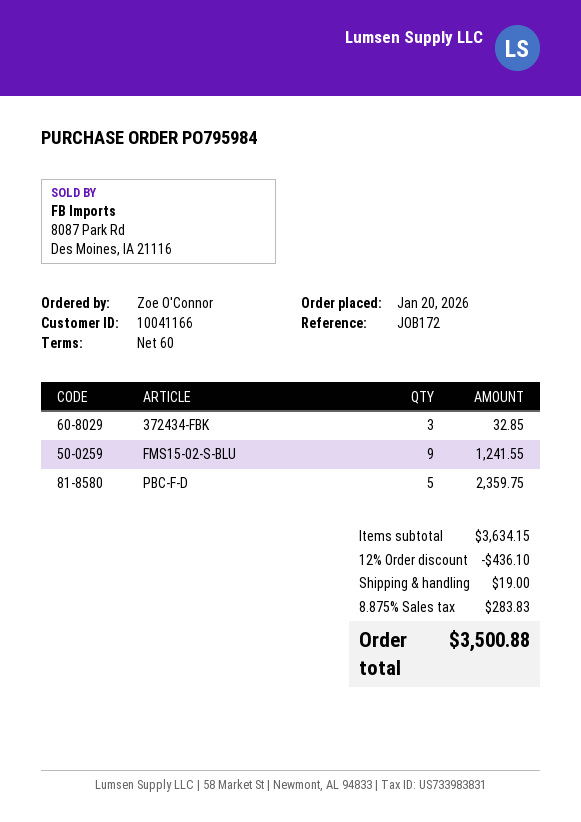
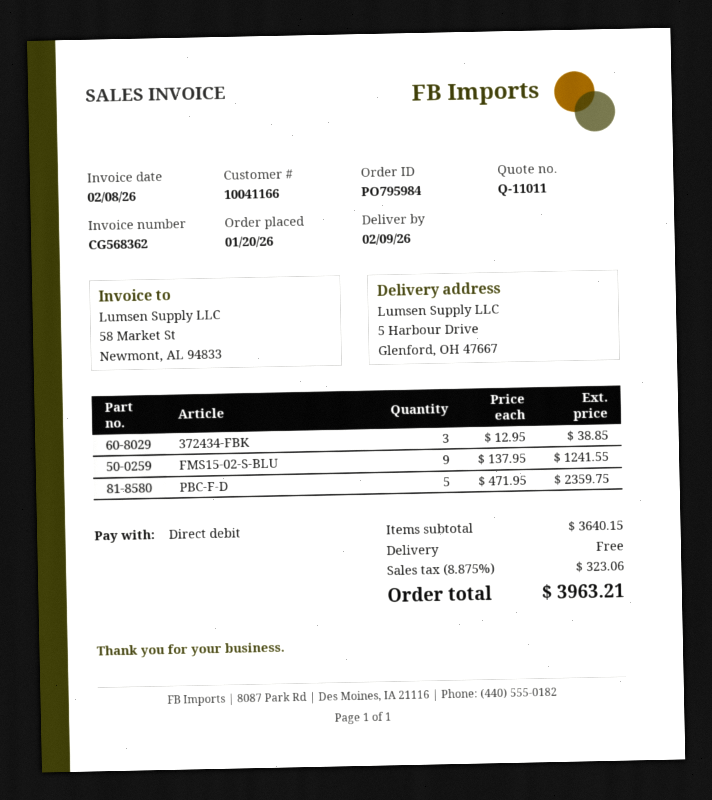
372434-FBK: 3 for 32.85 -> 3 for 38.85
subtotal: 3634.15 -> 3640.15
discount: 12% = 436.10 -> none
shipping: 19.00 -> 0.00
tax: 8.875% = 283.83 -> 8.875% = 323.06
total: 3500.88 -> 3963.21

